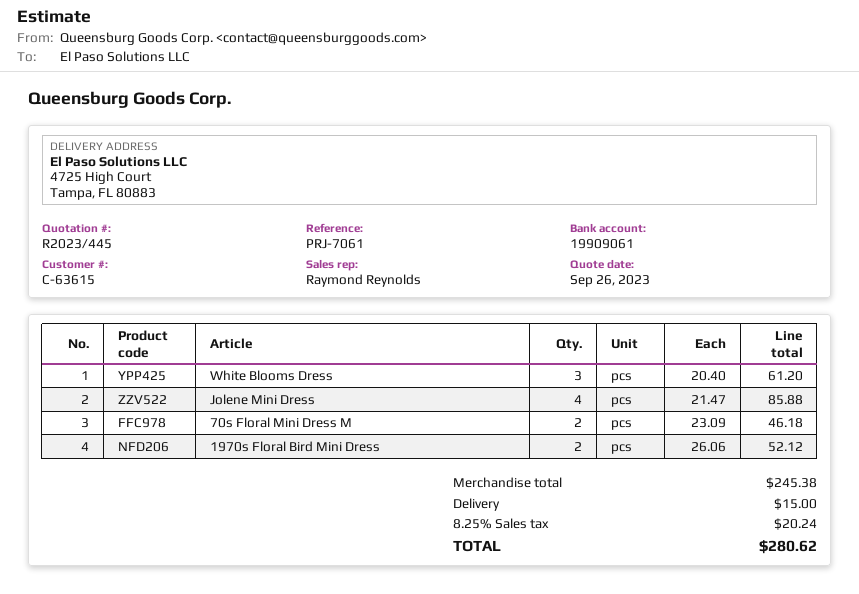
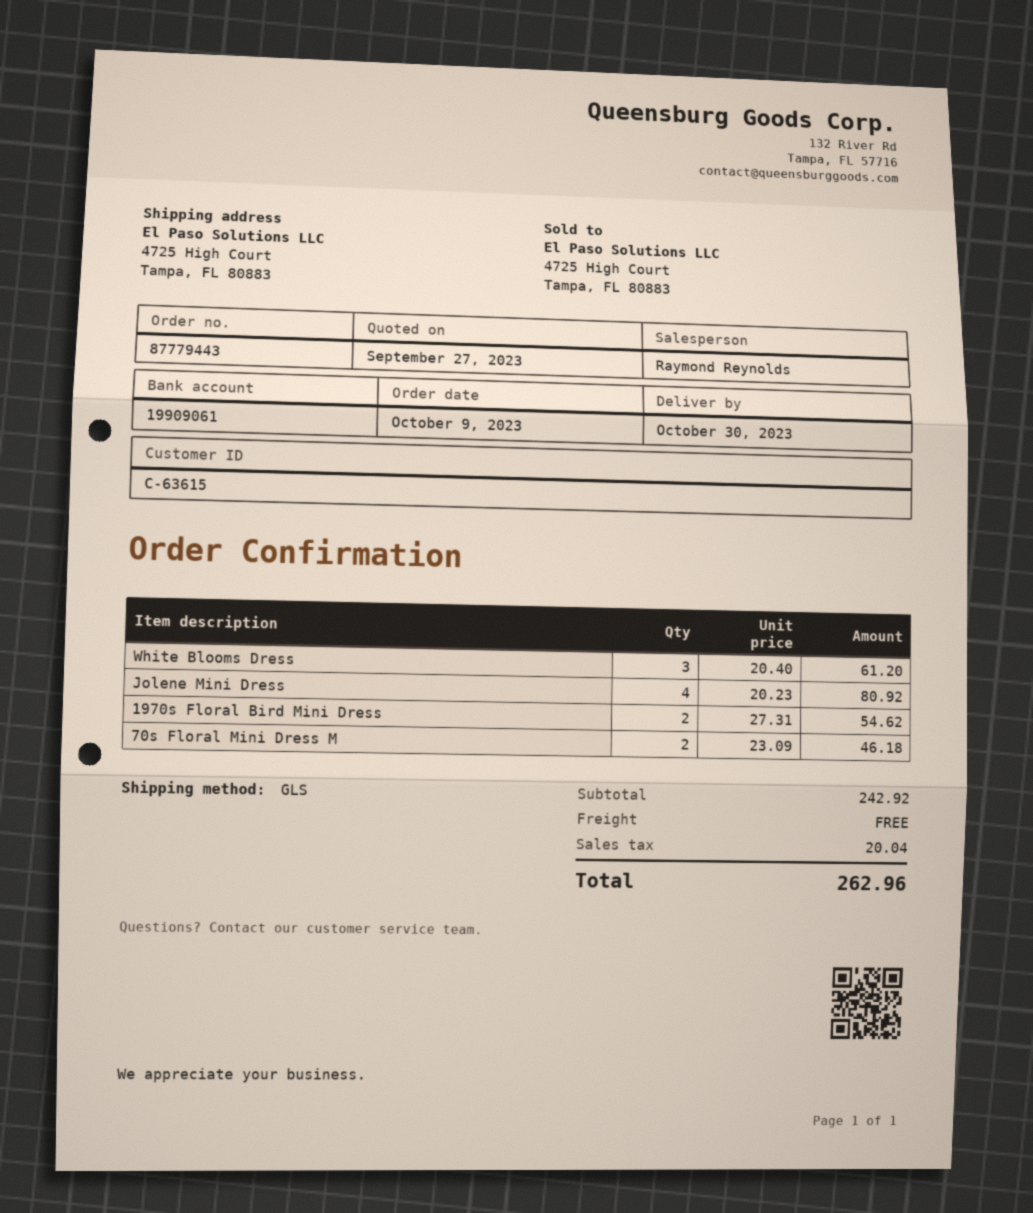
quote date: 2023-09-26 -> 2023-09-27
Jolene Mini Dress: 4 x 21.47 = 85.88 -> 4 x 20.23 = 80.92
1970s Floral Bird Mini Dress: 2 x 26.06 = 52.12 -> 2 x 27.31 = 54.62
subtotal: 245.38 -> 242.92
shipping: 15.00 -> 0.00
tax: 20.24 -> 20.04
total: 280.62 -> 262.96

